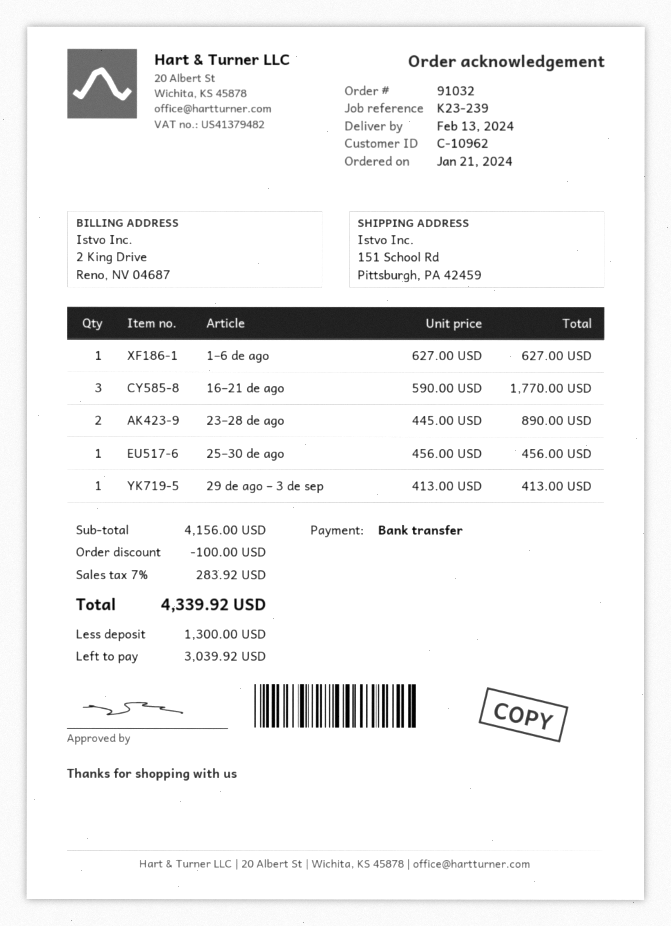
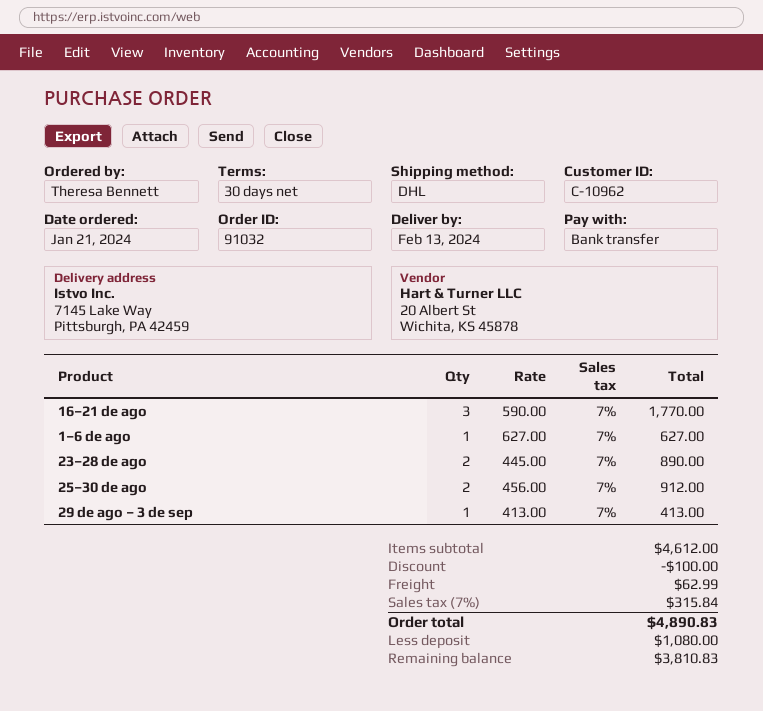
ship to: 151 School Rd, Pittsburgh, PA 42459 -> 7145 Lake Way, Pittsburgh, PA 42459
25–30 de ago: 1 x 456.00 = 456.00 -> 2 x 456.00 = 912.00
subtotal: 4156.00 -> 4612.00
shipping: none -> 62.99
tax: 7% = 283.92 -> 7% = 315.84
total: 4339.92 -> 4890.83
deposit: 1300.00 -> 1080.00
balance: 3039.92 -> 3810.83

